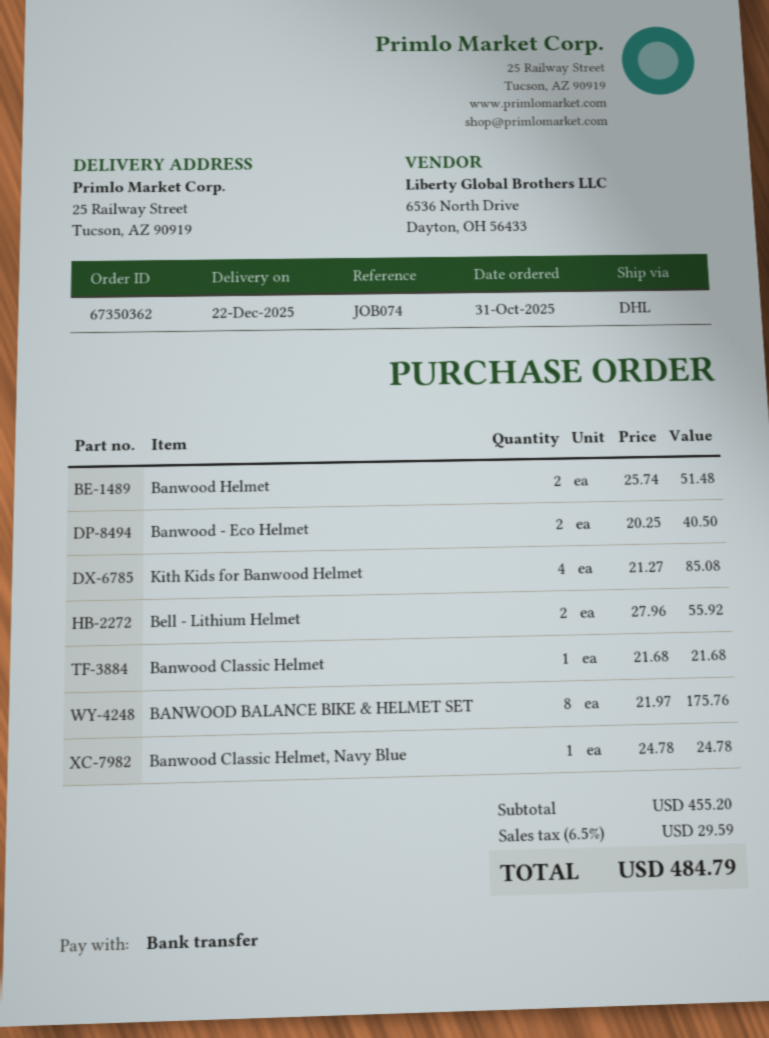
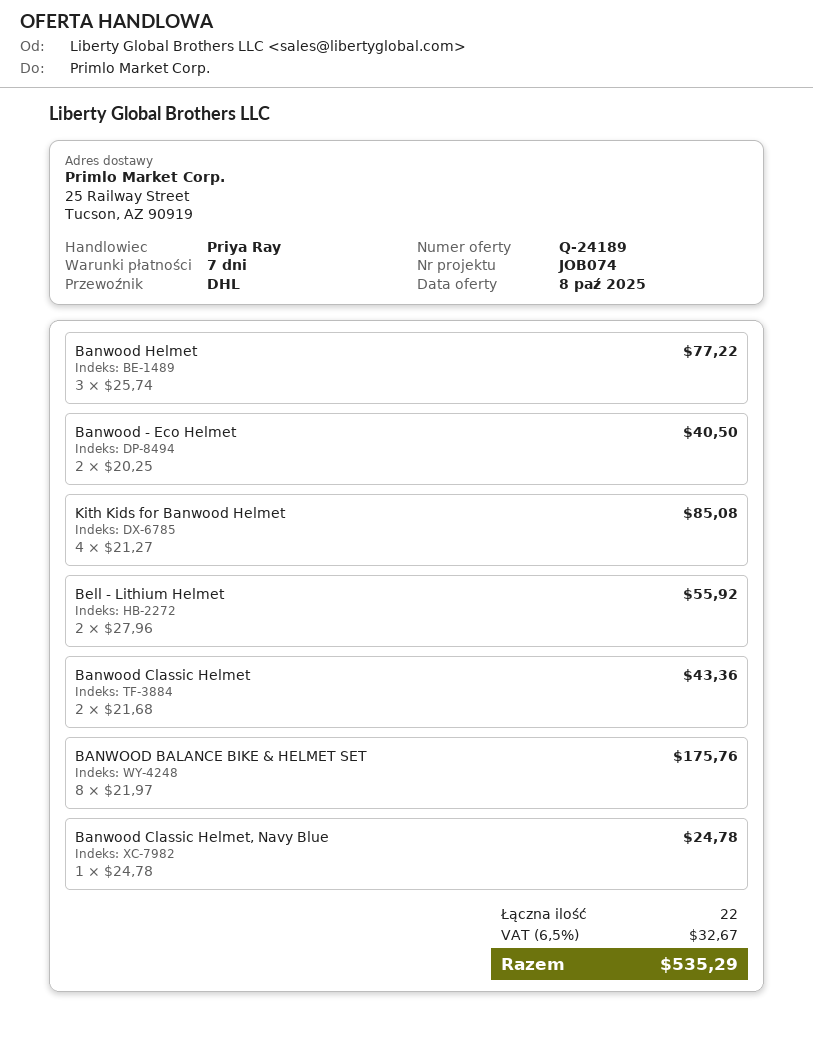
Banwood Helmet: 2 x 25.74 = 51.48 -> 3 x 25.74 = 77.22
Banwood Classic Helmet: 1 x 21.68 = 21.68 -> 2 x 21.68 = 43.36
tax: 6.5% = 29.59 -> 6.5% = 32.67
total: 484.79 -> 535.29

